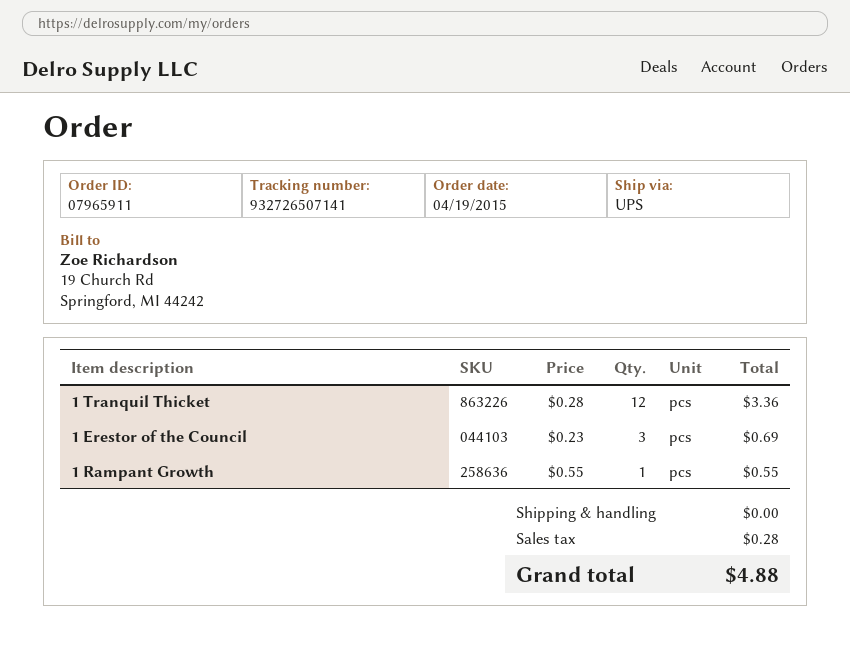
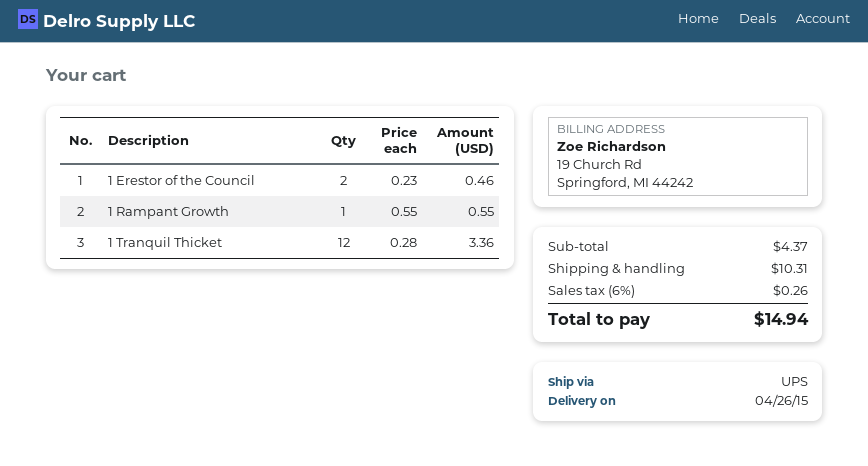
1 Erestor of the Council: 3 x 0.23 = 0.69 -> 2 x 0.23 = 0.46
shipping: 0.00 -> 10.31
tax: 0.28 -> 0.26
total: 4.88 -> 14.94

